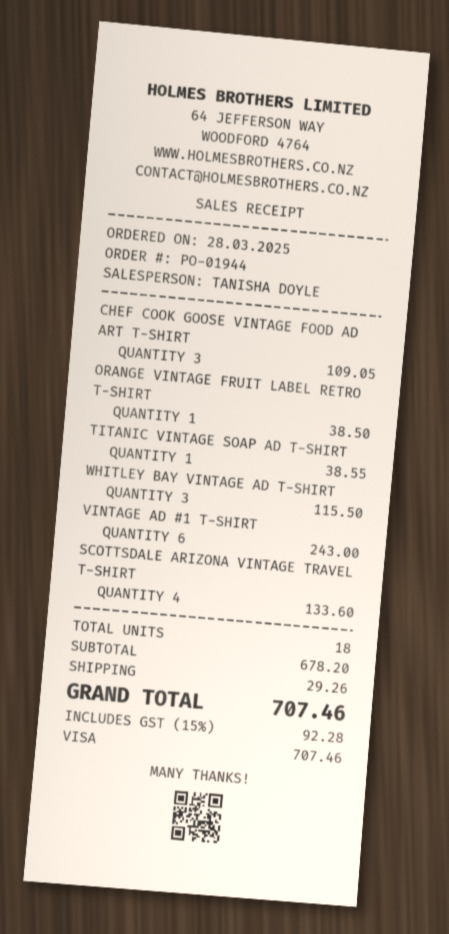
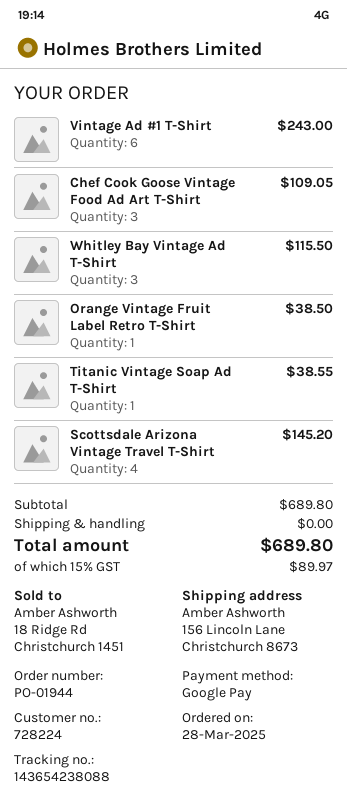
payment method: Visa -> Google Pay
SCOTTSDALE ARIZONA VINTAGE TRAVEL T-SHIRT: 4 for 133.60 -> 4 for 145.20
subtotal: 678.20 -> 689.80
shipping: 29.26 -> 0.00
tax: 15% = 92.28 -> 15% = 89.97
total: 707.46 -> 689.80

